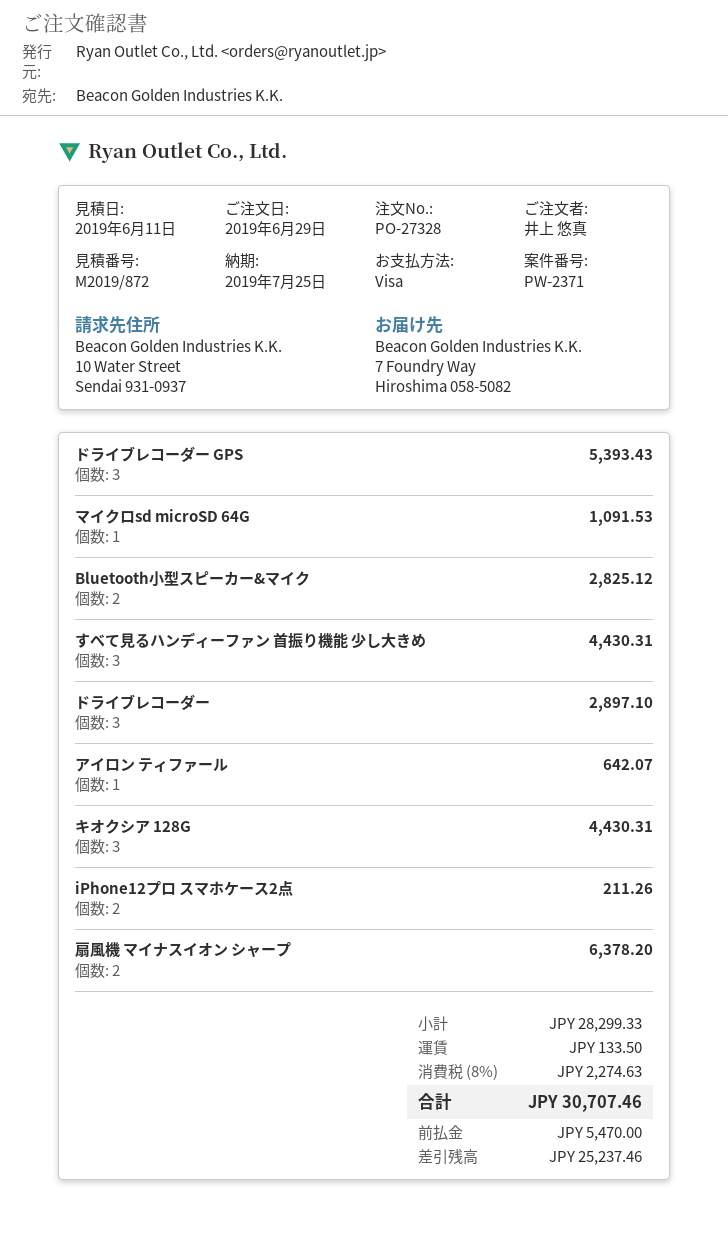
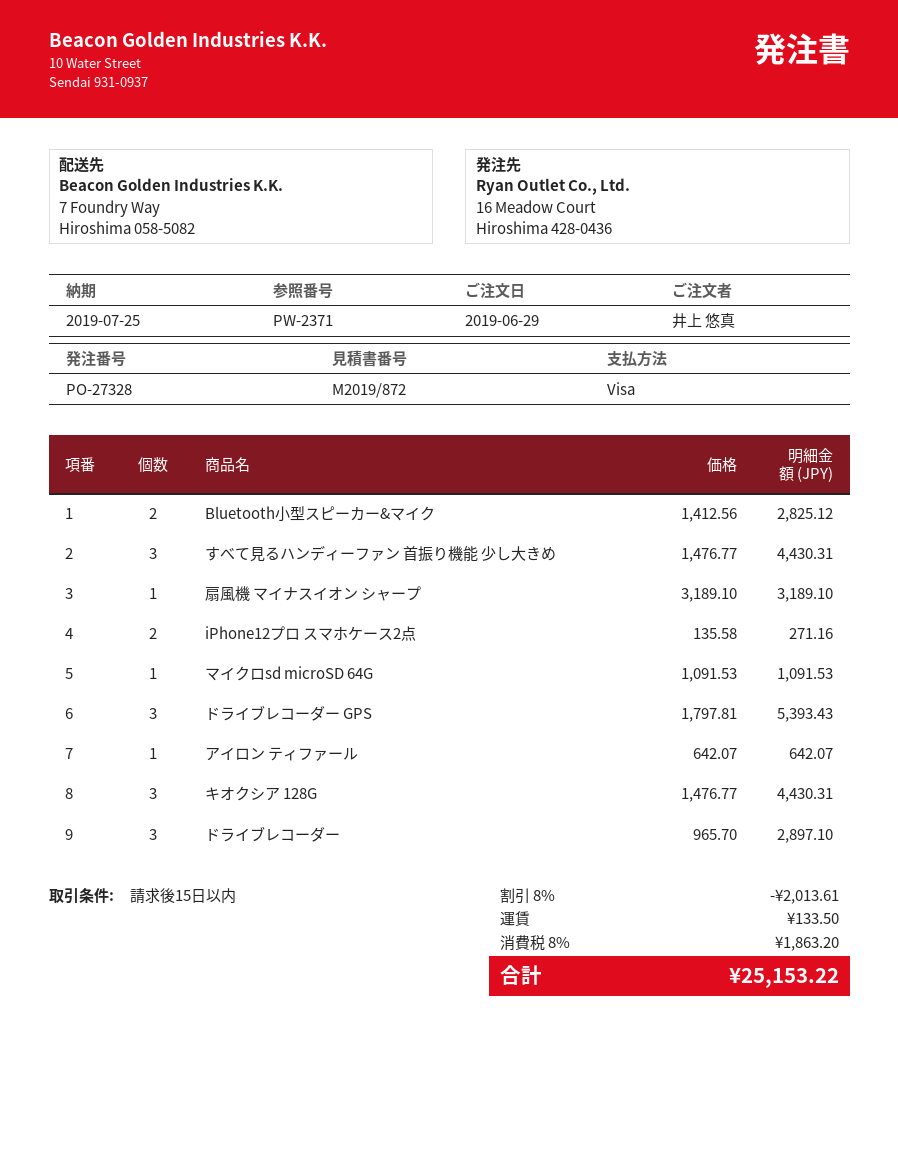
iPhone12プロ スマホケース2点: 2 for 211.26 -> 2 for 271.16
扇風機 マイナスイオン シャープ: 2 for 6378.20 -> 1 for 3189.10
discount: none -> 8% = 2013.61
tax: 8% = 2274.63 -> 8% = 1863.20
total: 30707.46 -> 25153.22

